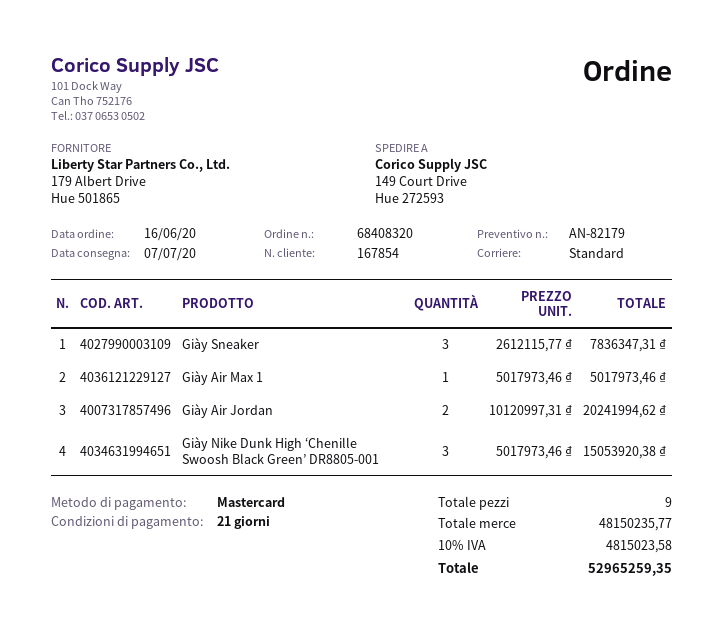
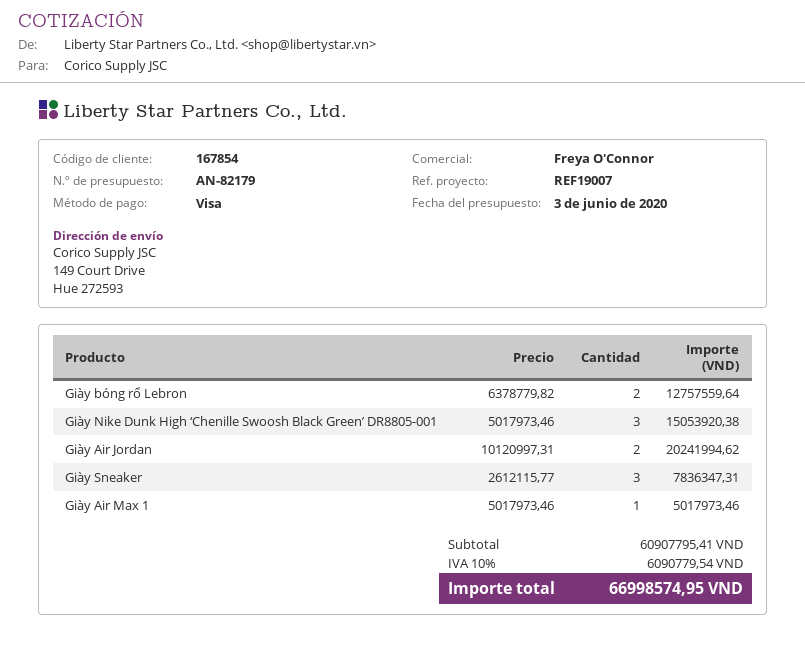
payment method: Mastercard -> Visa
Giày bóng rổ Lebron: none -> 2 x 6378779.82 = 12757559.64
subtotal: 48150235.77 -> 60907795.41
tax: 10% = 4815023.58 -> 10% = 6090779.54
total: 52965259.35 -> 66998574.95

